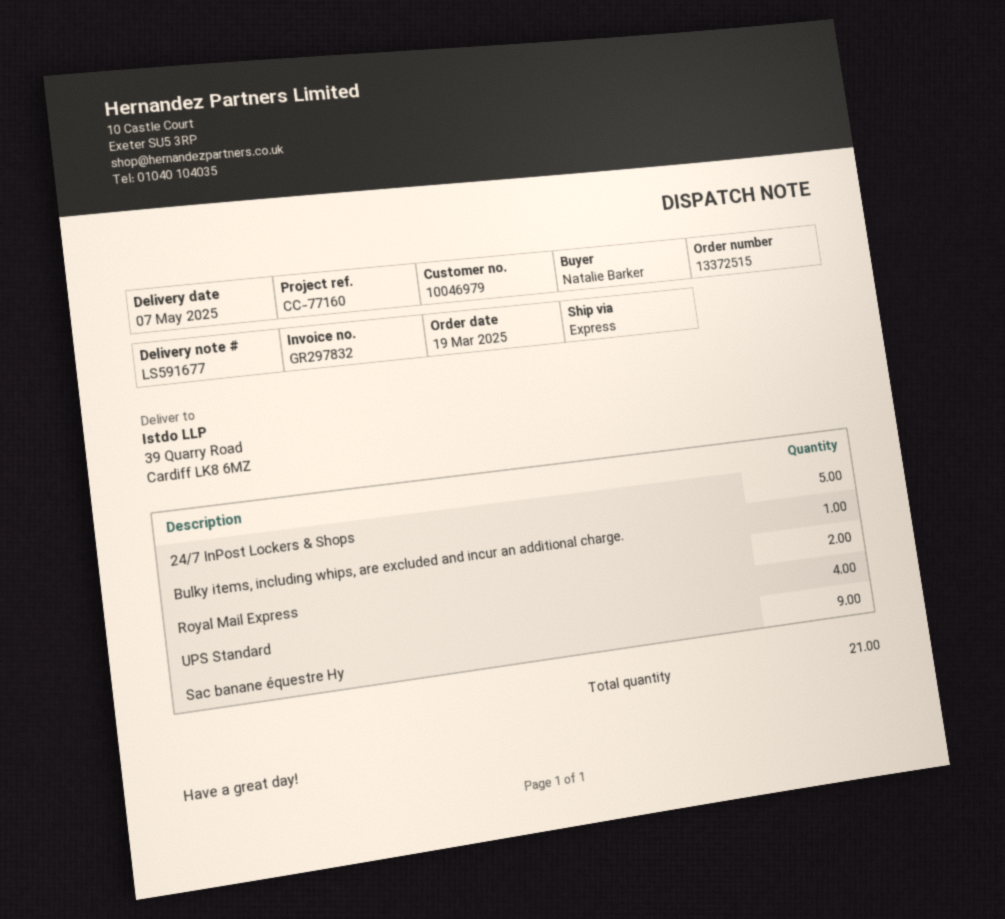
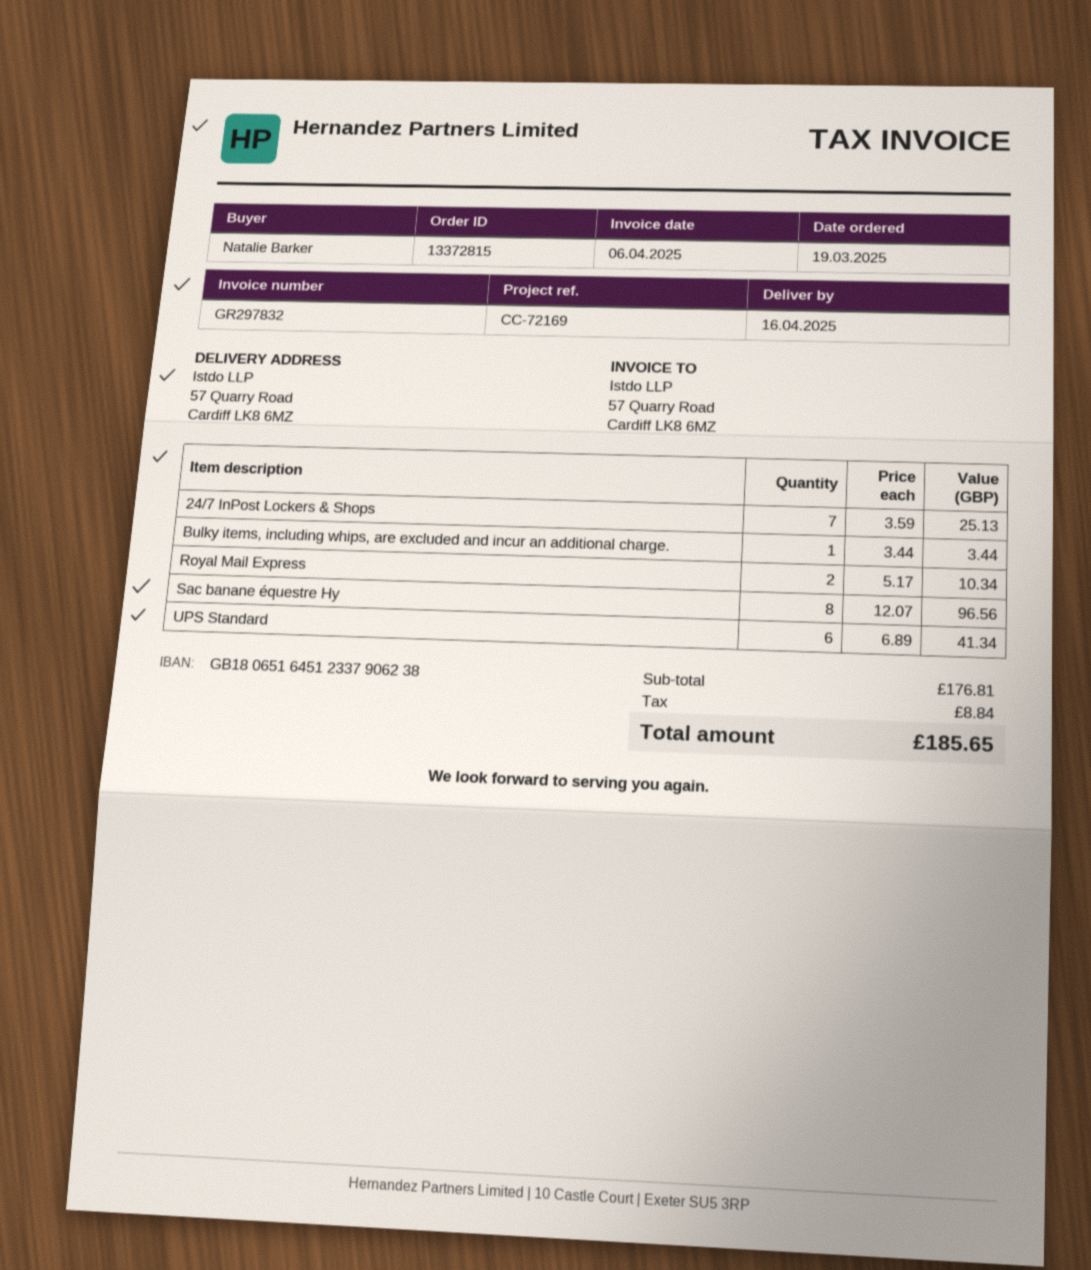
order number: 13372515 -> 13372815
delivery date: 2025-05-07 -> 2025-04-16
reference: CC-77160 -> CC-72169
ship to: 39 Quarry Road, Cardiff LK8 6MZ -> 57 Quarry Road, Cardiff LK8 6MZ
24/7 InPost Lockers & Shops: 5 -> 7
UPS Standard: 4 -> 6
Sac banane équestre Hy: 9 -> 8

